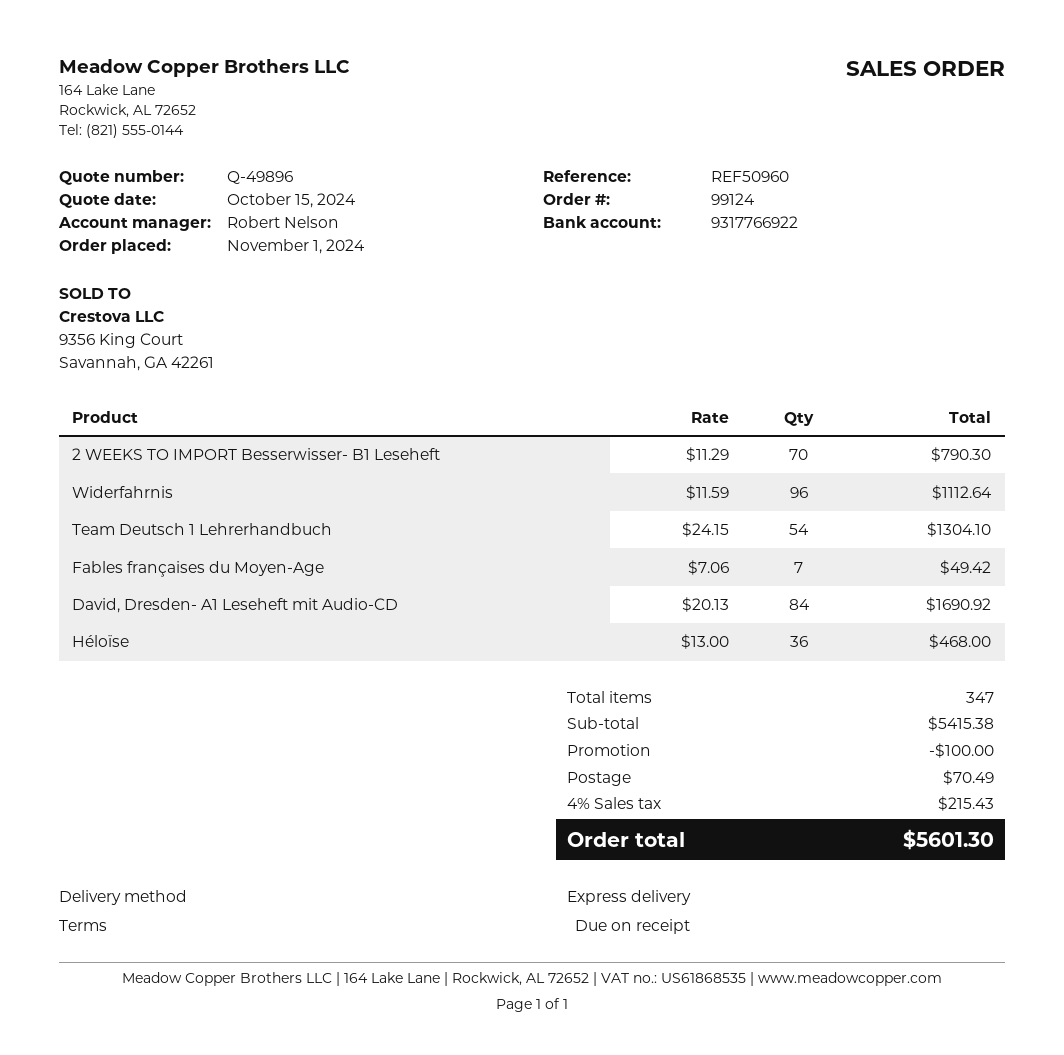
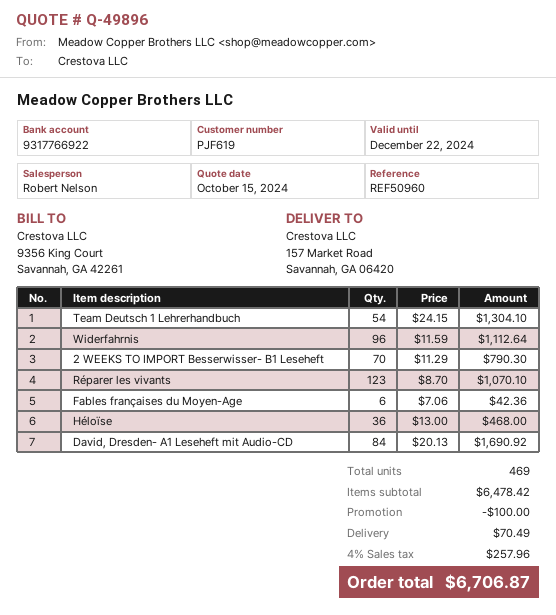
Fables françaises du Moyen-Age: 7 x 7.06 = 49.42 -> 6 x 7.06 = 42.36
Réparer les vivants: none -> 123 x 8.70 = 1070.10
total quantity: 347 -> 469
subtotal: 5415.38 -> 6478.42
tax: 4% = 215.43 -> 4% = 257.96
total: 5601.30 -> 6706.87

